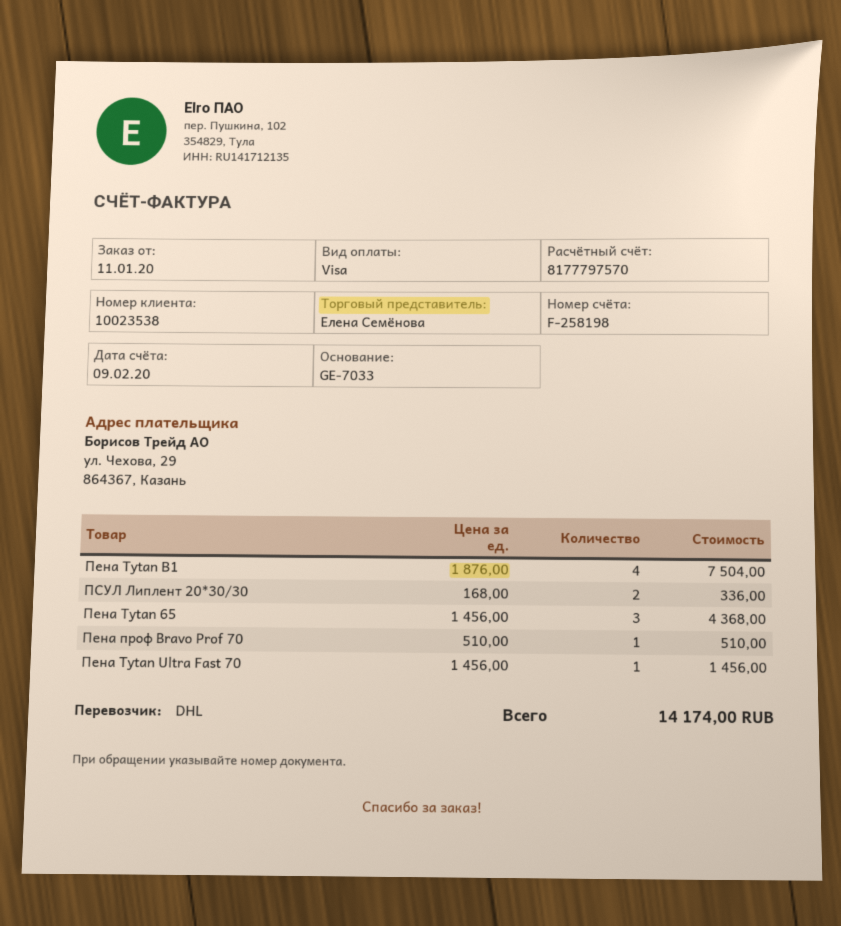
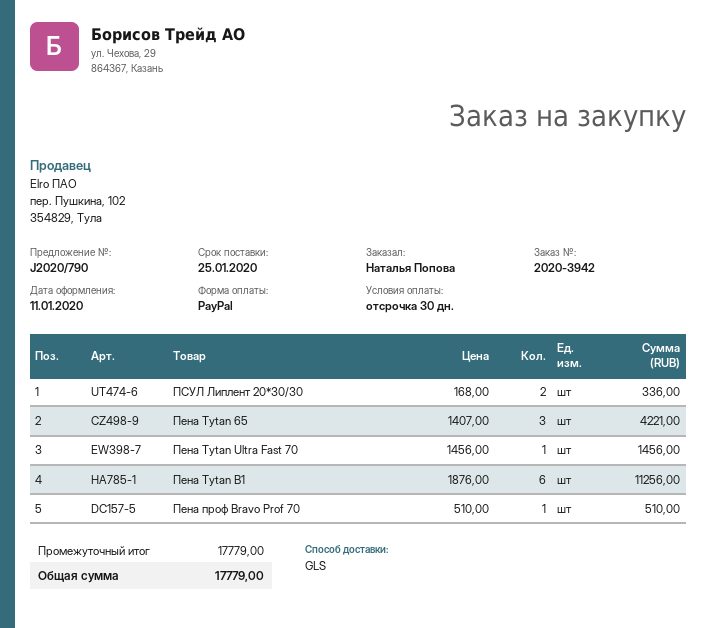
payment method: Visa -> PayPal
shipping method: DHL -> GLS
Пена Tytan В1: 4 x 1876.00 = 7504.00 -> 6 x 1876.00 = 11256.00
Пена Tytan 65: 3 x 1456.00 = 4368.00 -> 3 x 1407.00 = 4221.00
total: 14174.00 -> 17779.00

